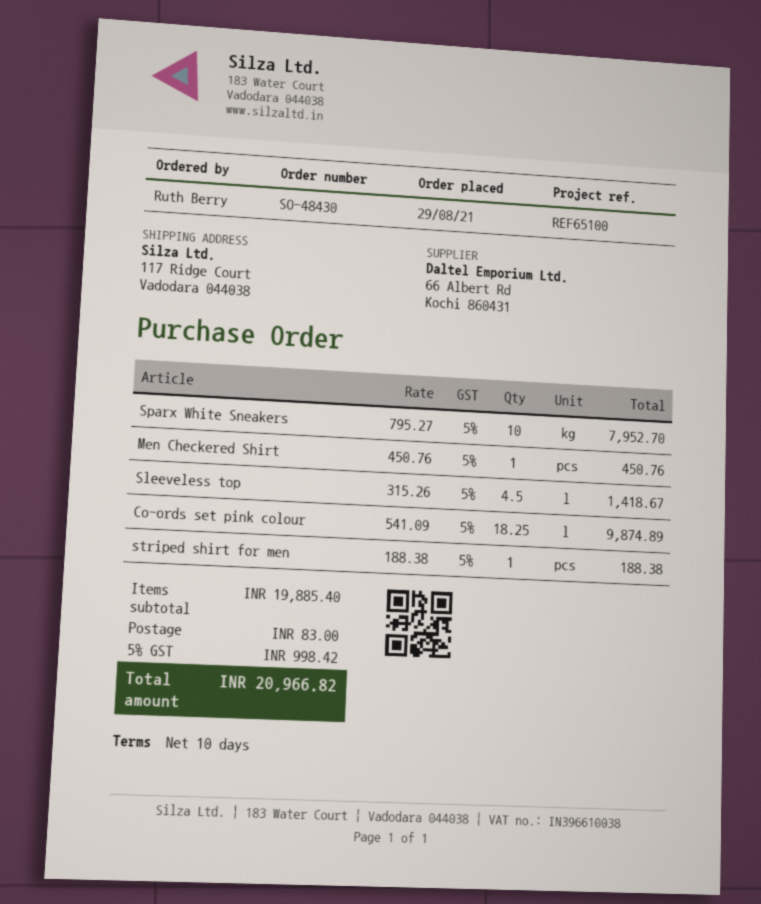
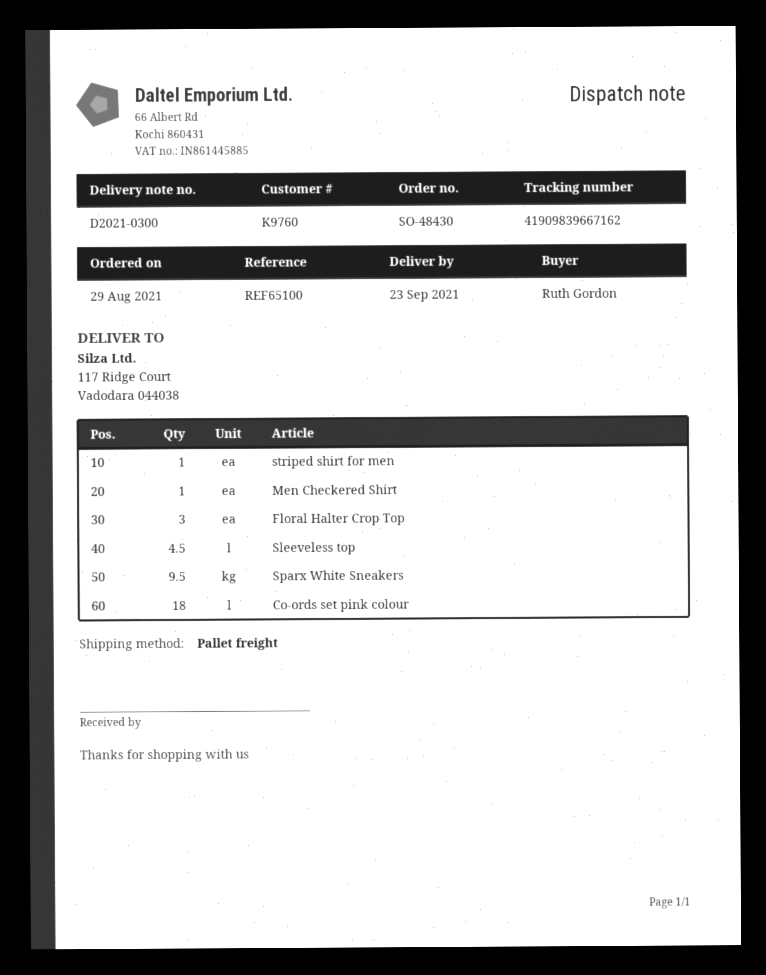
ordered by: Ruth Berry -> Ruth Gordon
Sparx White Sneakers: 10 -> 9.5
Co-ords set pink colour: 18.25 -> 18
Floral Halter Crop Top: none -> 3

